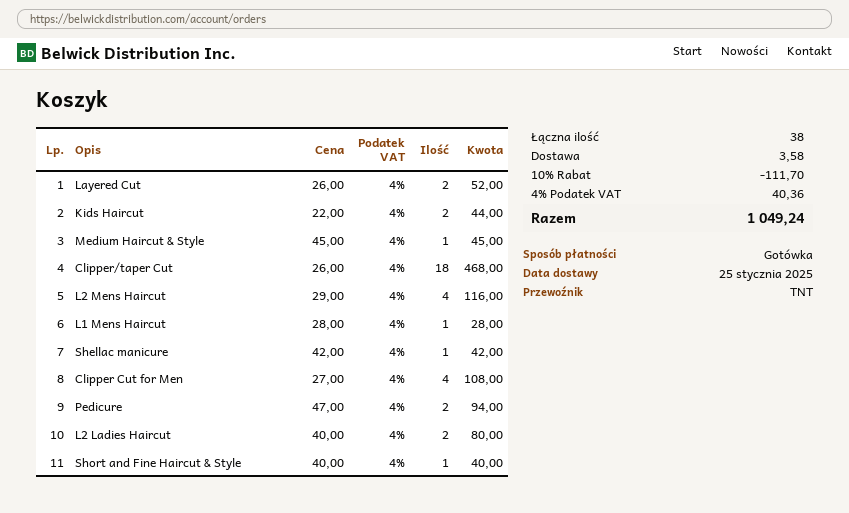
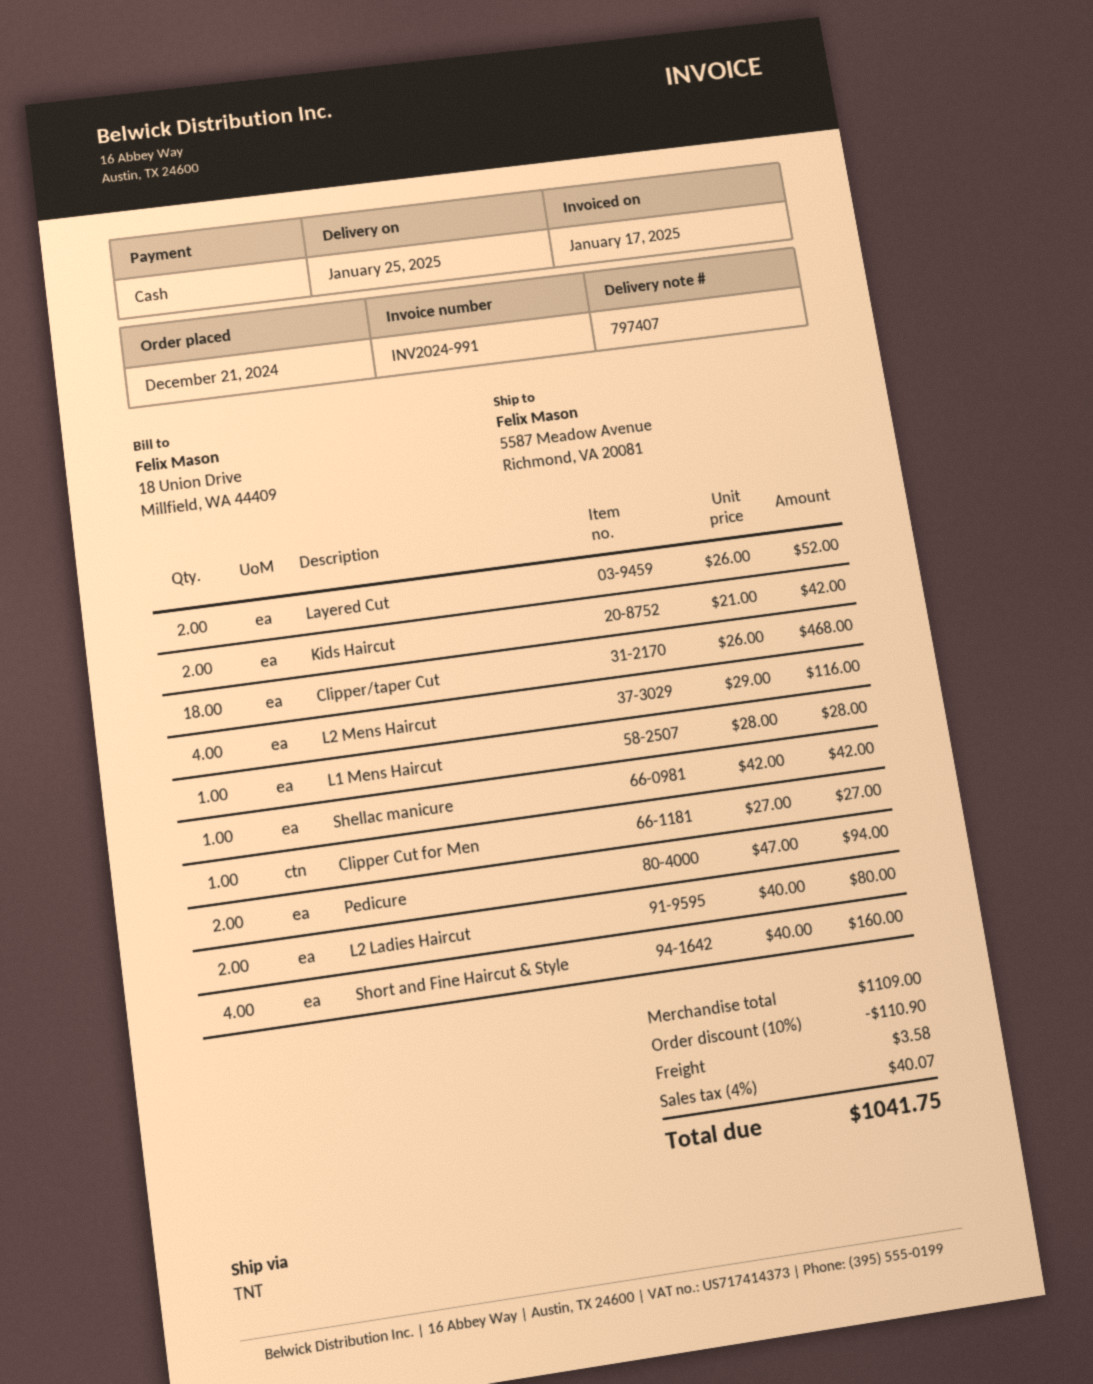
Kids Haircut: 2 x 22.00 = 44.00 -> 2 x 21.00 = 42.00
Medium Haircut & Style: 1 x 45.00 = 45.00 -> none
Clipper Cut for Men: 4 x 27.00 = 108.00 -> 1 x 27.00 = 27.00
Short and Fine Haircut & Style: 1 x 40.00 = 40.00 -> 4 x 40.00 = 160.00
discount: 10% = 111.70 -> 10% = 110.90
tax: 4% = 40.36 -> 4% = 40.07
total: 1049.24 -> 1041.75

